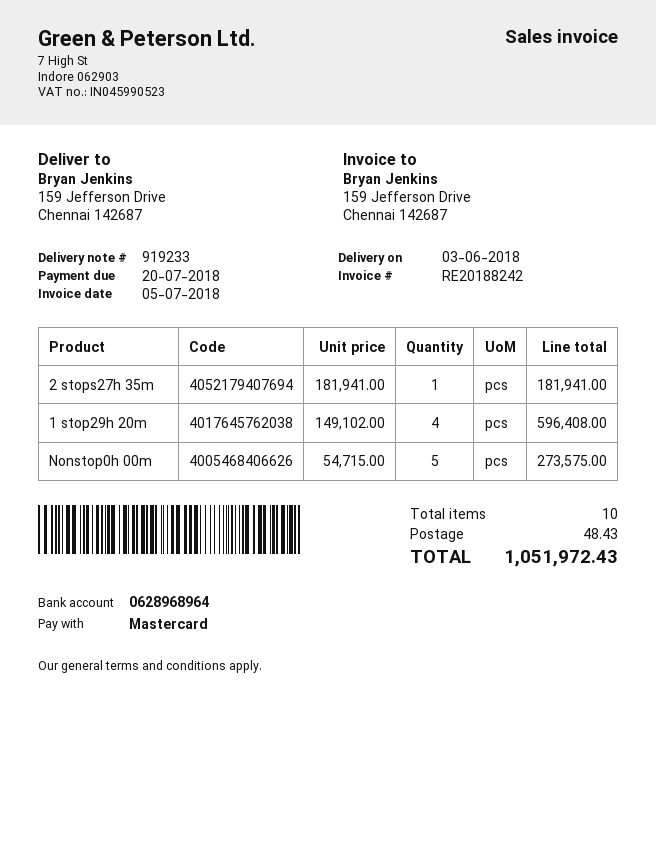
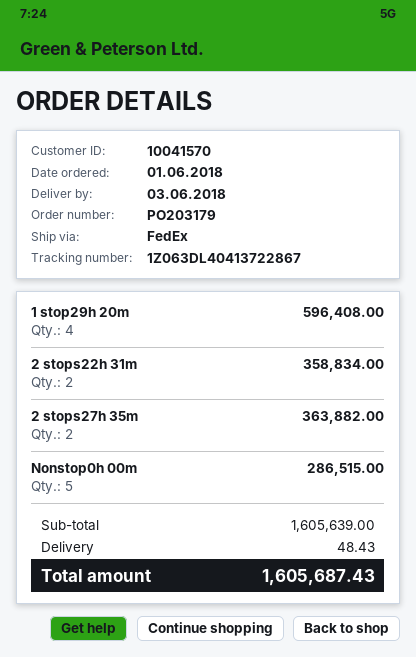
2 stops27h 35m: 1 for 181941.00 -> 2 for 363882.00
Nonstop0h 00m: 5 for 273575.00 -> 5 for 286515.00
2 stops22h 31m: none -> 2 for 358834.00
total: 1051972.43 -> 1605687.43

